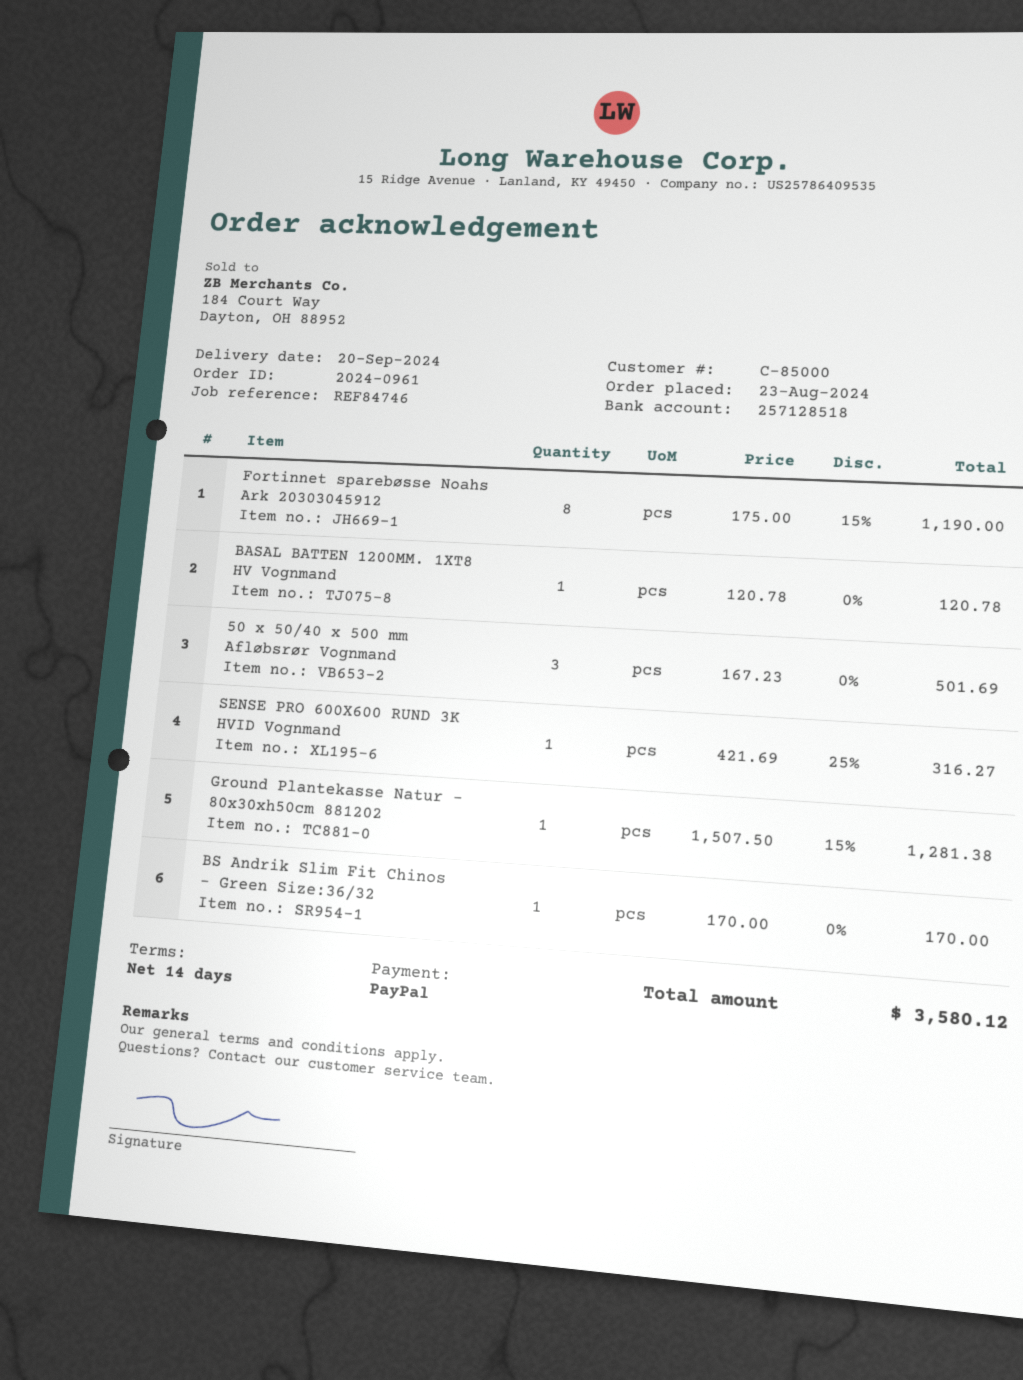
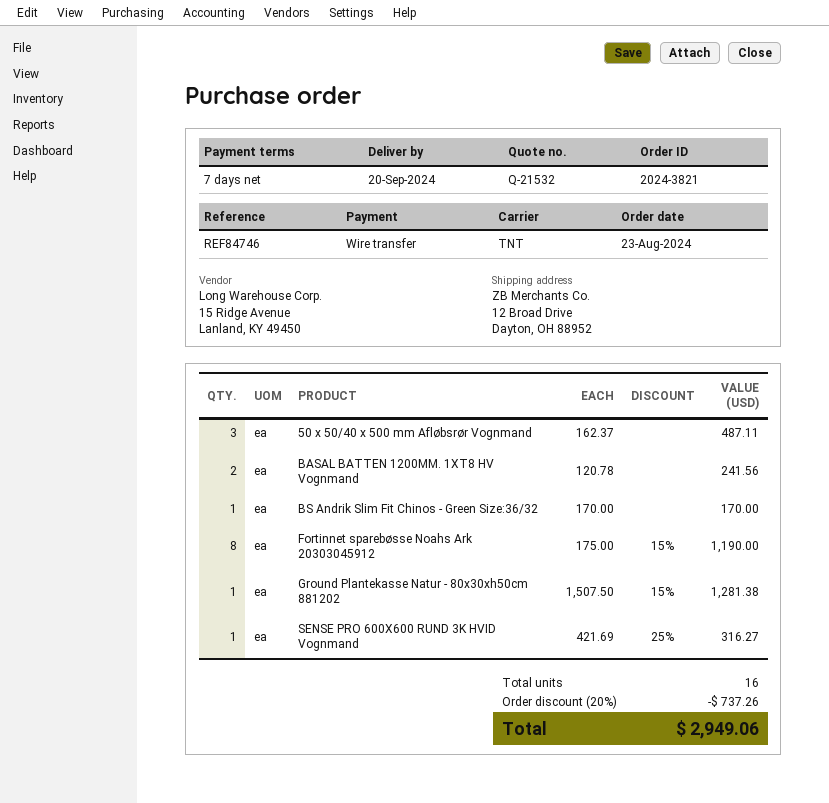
order number: 2024-0961 -> 2024-3821
payment terms: 14 days -> 7 days
payment method: PayPal -> bank transfer
BASAL BATTEN 1200MM. 1XT8 HV Vognmand: 1 x 120.78 = 120.78 -> 2 x 120.78 = 241.56
50 x 50/40 x 500 mm Afløbsrør Vognmand: 3 x 167.23 = 501.69 -> 3 x 162.37 = 487.11
discount: none -> 20% = 737.26
total: 3580.12 -> 2949.06

